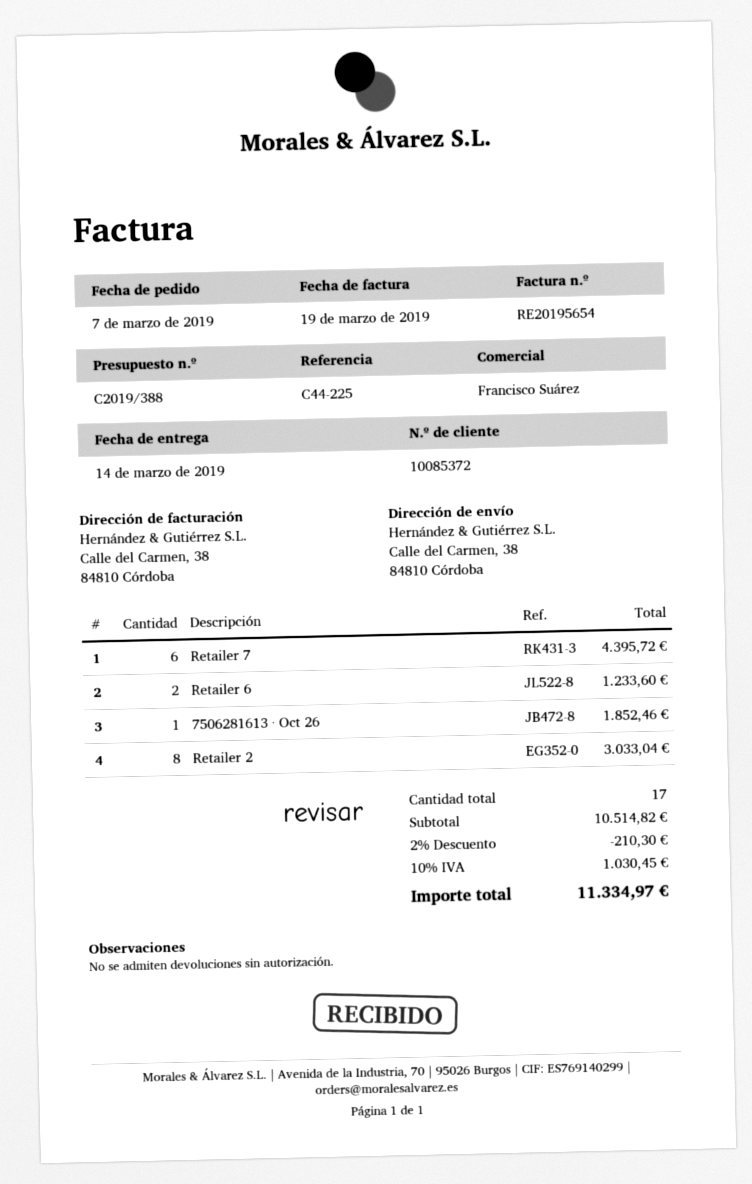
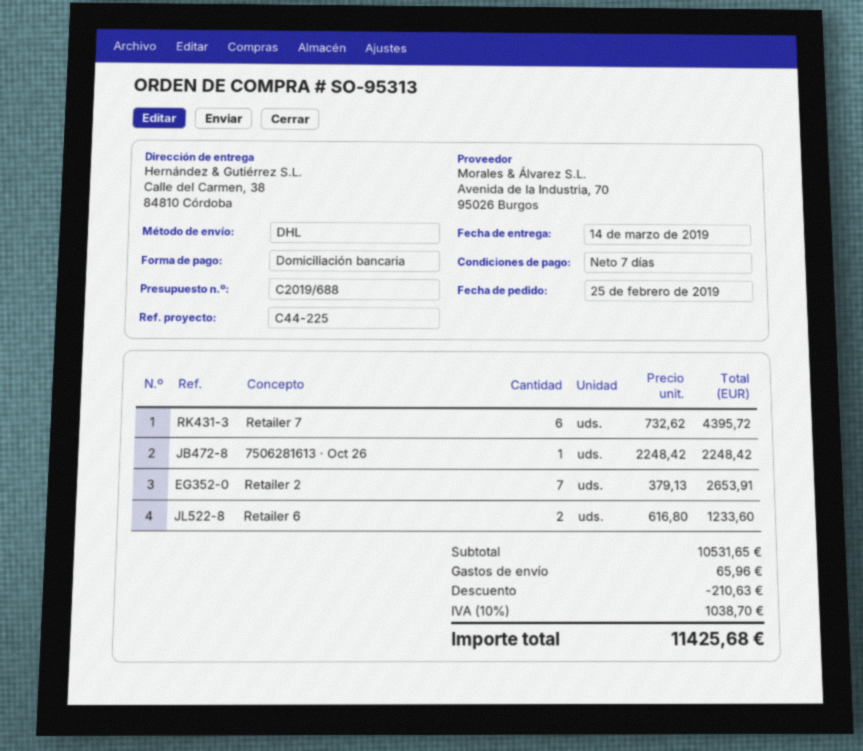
quote number: C2019/388 -> C2019/688
order date: 2019-03-07 -> 2019-02-25
7506281613 · Oct 26: 1 for 1852.46 -> 1 for 2248.42
Retailer 2: 8 for 3033.04 -> 7 for 2653.91
subtotal: 10514.82 -> 10531.65
discount: 210.30 -> 210.63
shipping: none -> 65.96
tax: 10% = 1030.45 -> 10% = 1038.70
total: 11334.97 -> 11425.68

